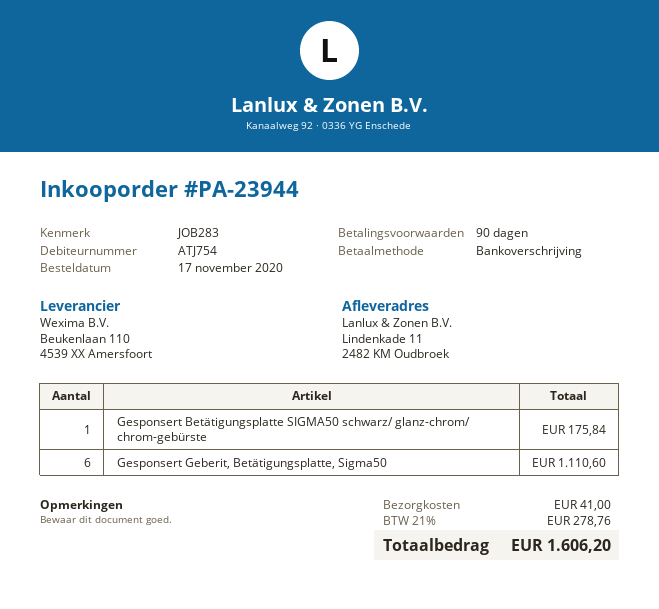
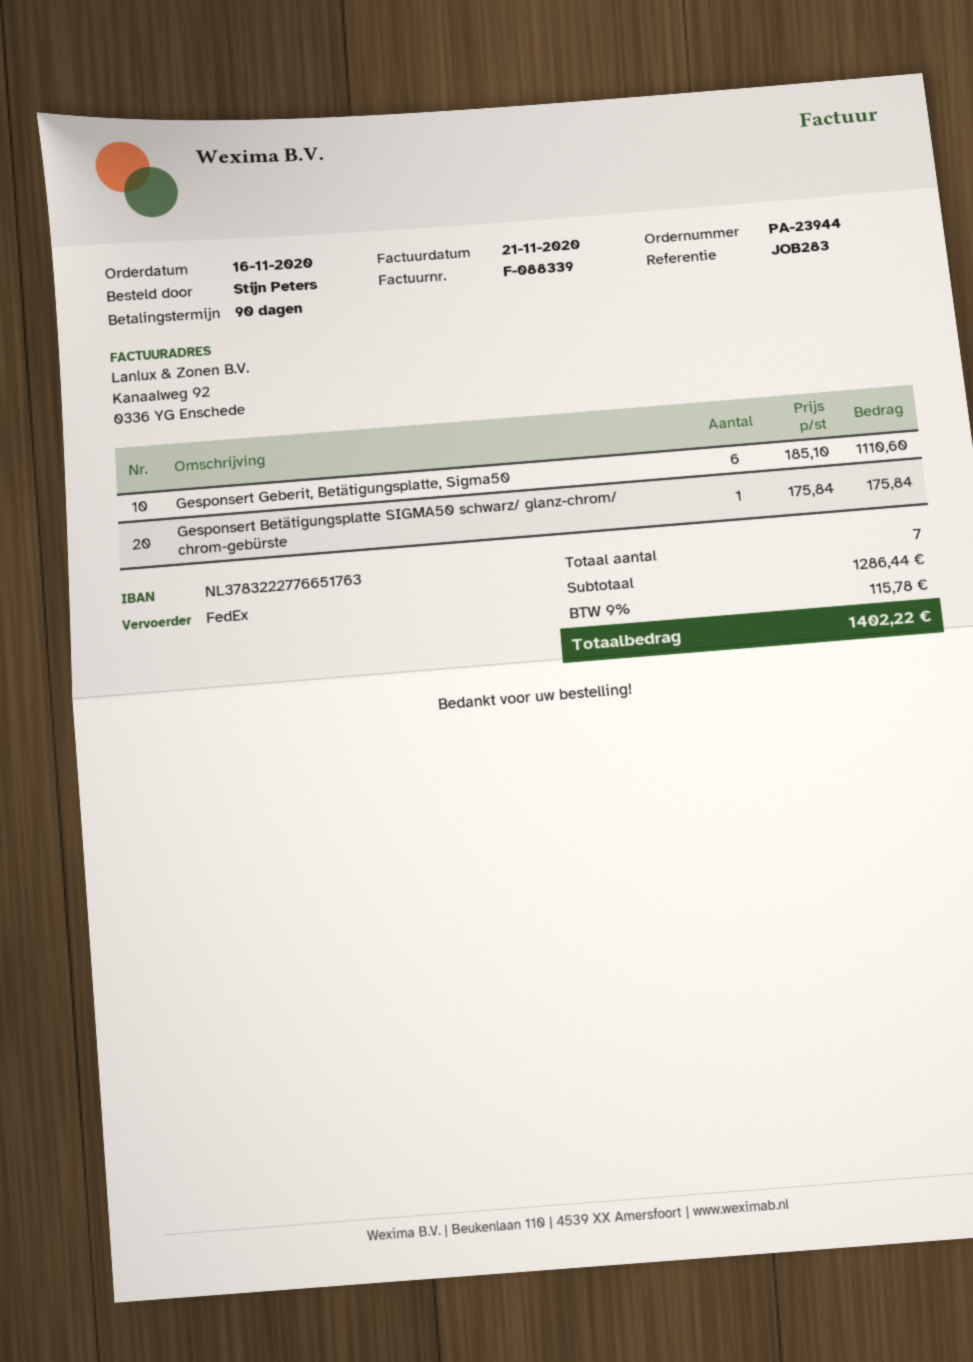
order date: 2020-11-17 -> 2020-11-16
shipping: 41.00 -> none
tax: 21% = 278.76 -> 9% = 115.78
total: 1606.20 -> 1402.22

